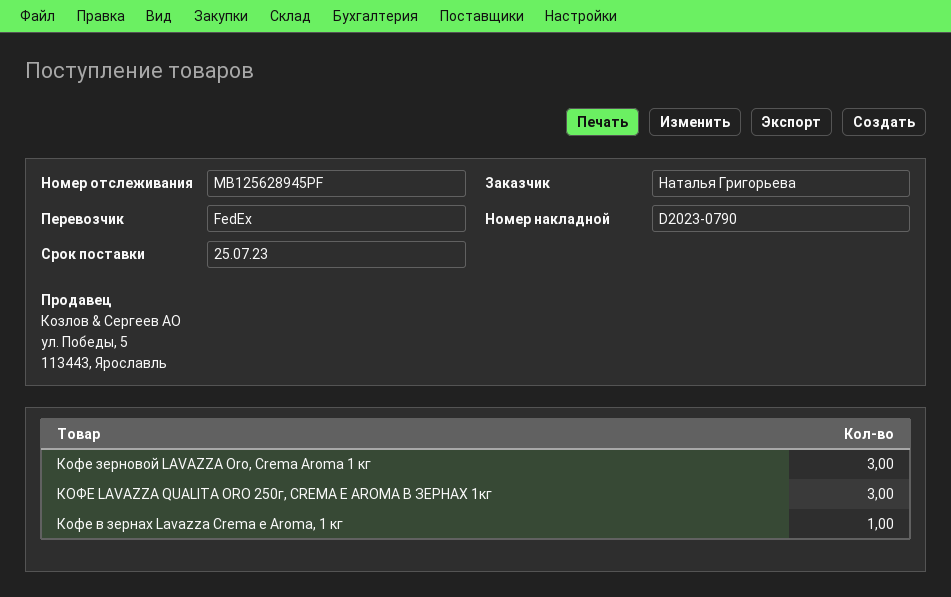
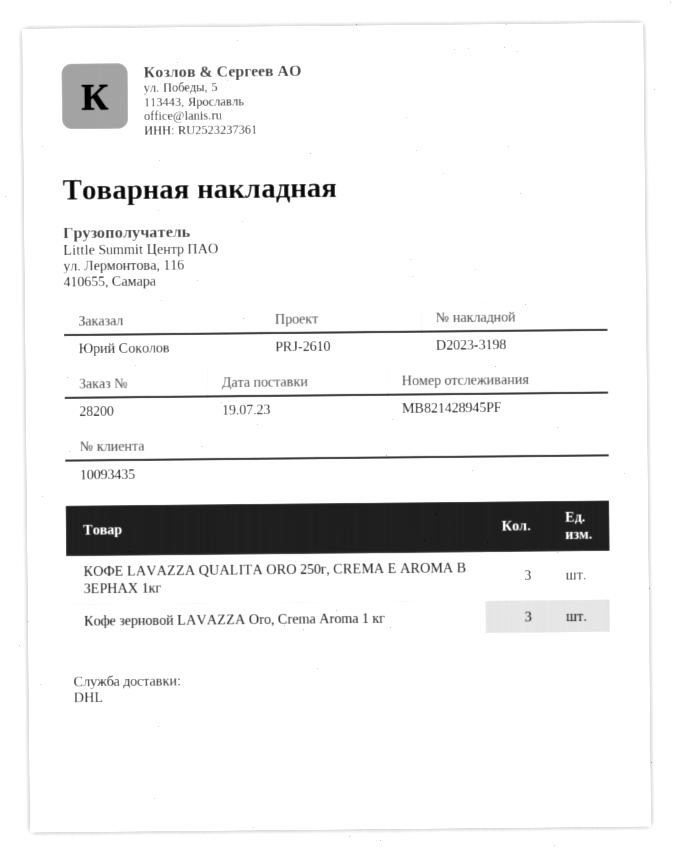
delivery note number: D2023-0790 -> D2023-3198
delivery date: 2023-07-25 -> 2023-07-19
ordered by: Наталья Григорьева -> Юрий Соколов
shipping method: FedEx -> DHL
tracking number: MB125628945PF -> MB821428945PF
Кофе в зернах Lavazza Crema e Aroma, 1 кг: 1 -> none

